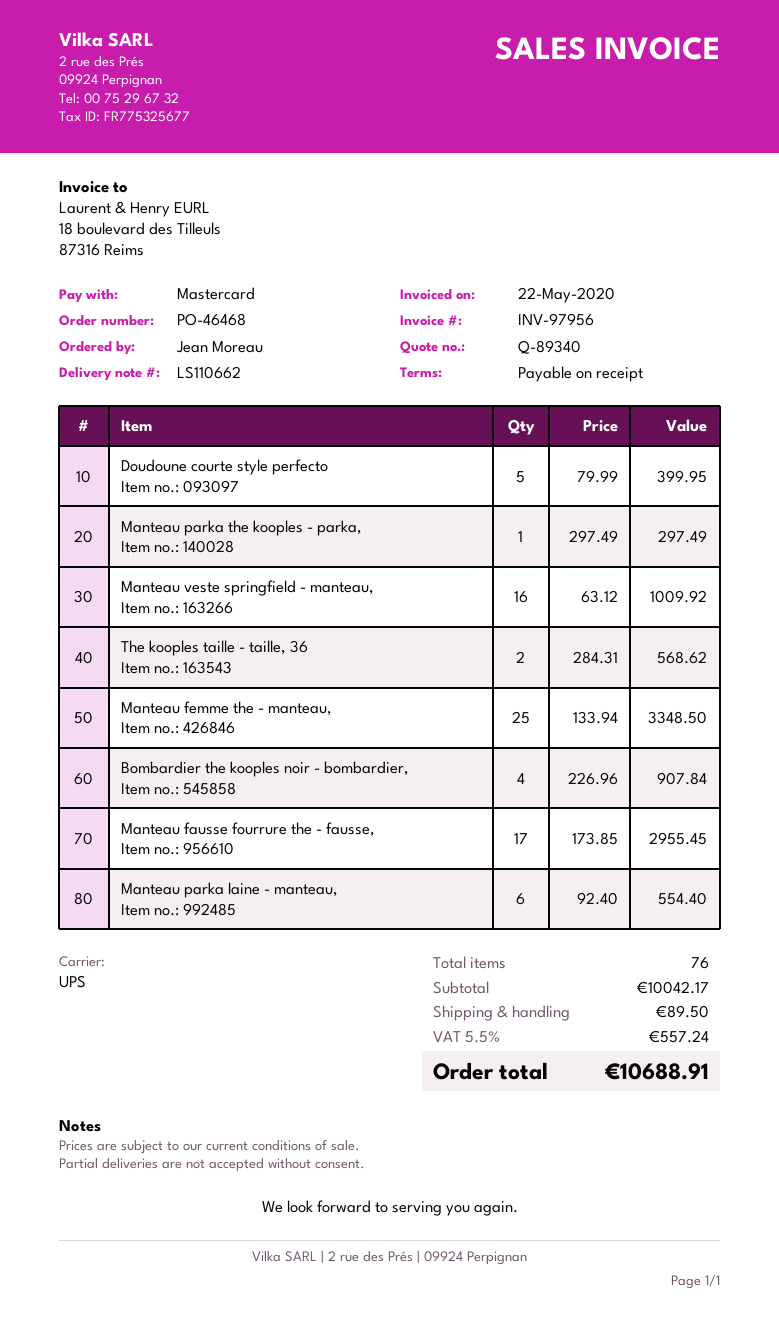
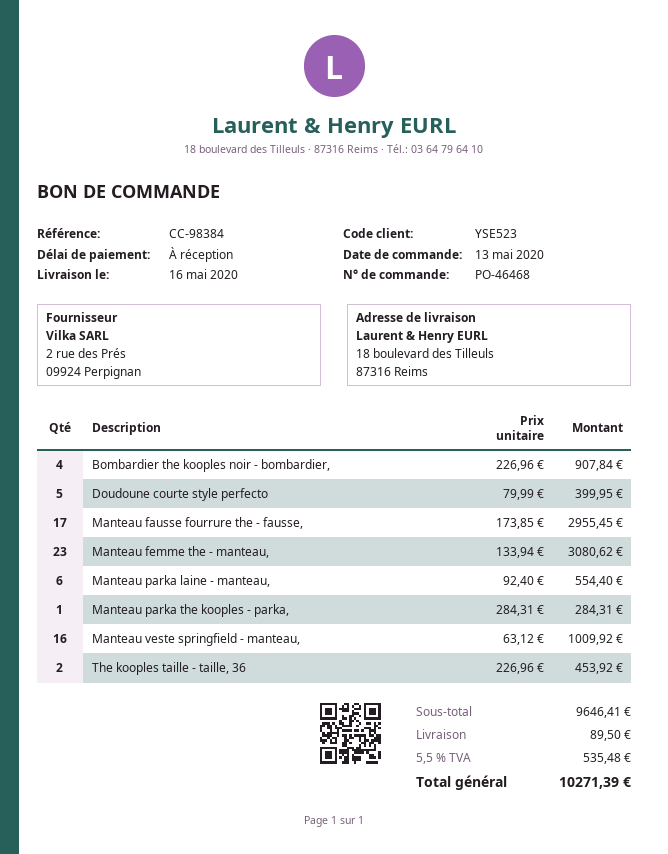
Manteau parka the kooples - parka,: 1 x 297.49 = 297.49 -> 1 x 284.31 = 284.31
The kooples taille - taille, 36: 2 x 284.31 = 568.62 -> 2 x 226.96 = 453.92
Manteau femme the - manteau,: 25 x 133.94 = 3348.50 -> 23 x 133.94 = 3080.62
subtotal: 10042.17 -> 9646.41
tax: 5.5% = 557.24 -> 5.5% = 535.48
total: 10688.91 -> 10271.39

